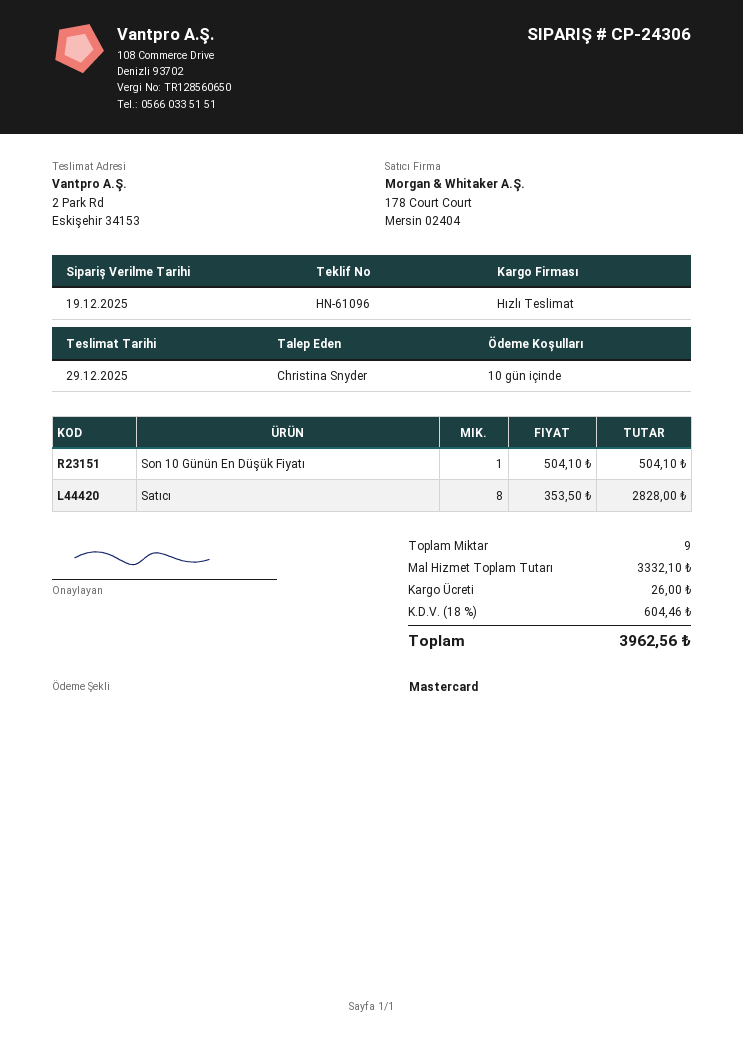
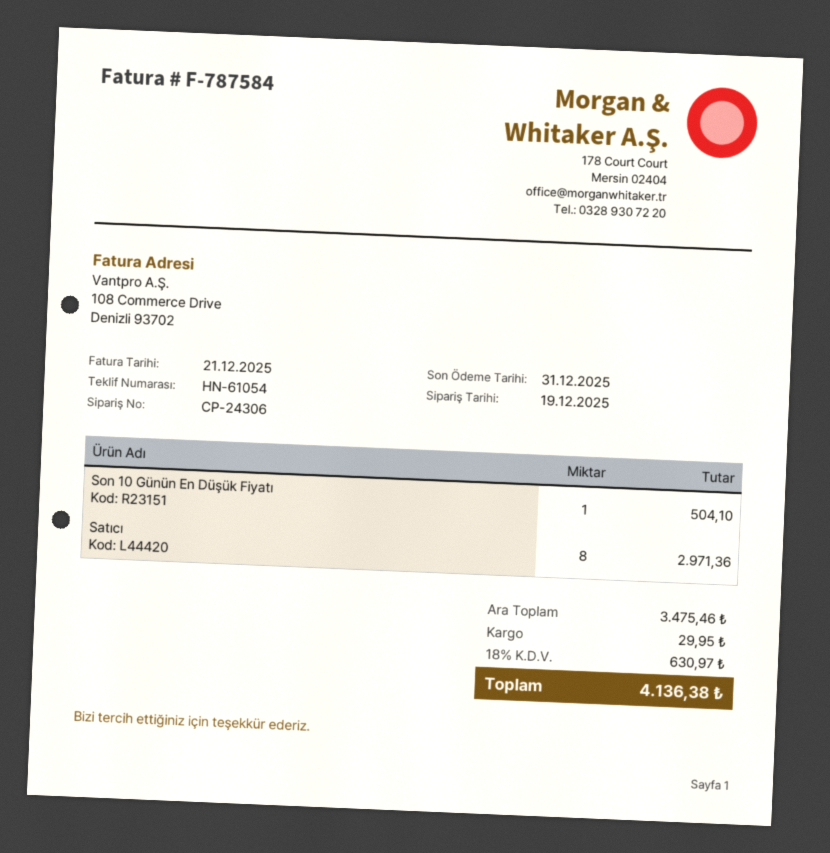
quote number: HN-61096 -> HN-61054
Satıcı: 8 for 2828.00 -> 8 for 2971.36
subtotal: 3332.10 -> 3475.46
shipping: 26.00 -> 29.95
tax: 18% = 604.46 -> 18% = 630.97
total: 3962.56 -> 4136.38

